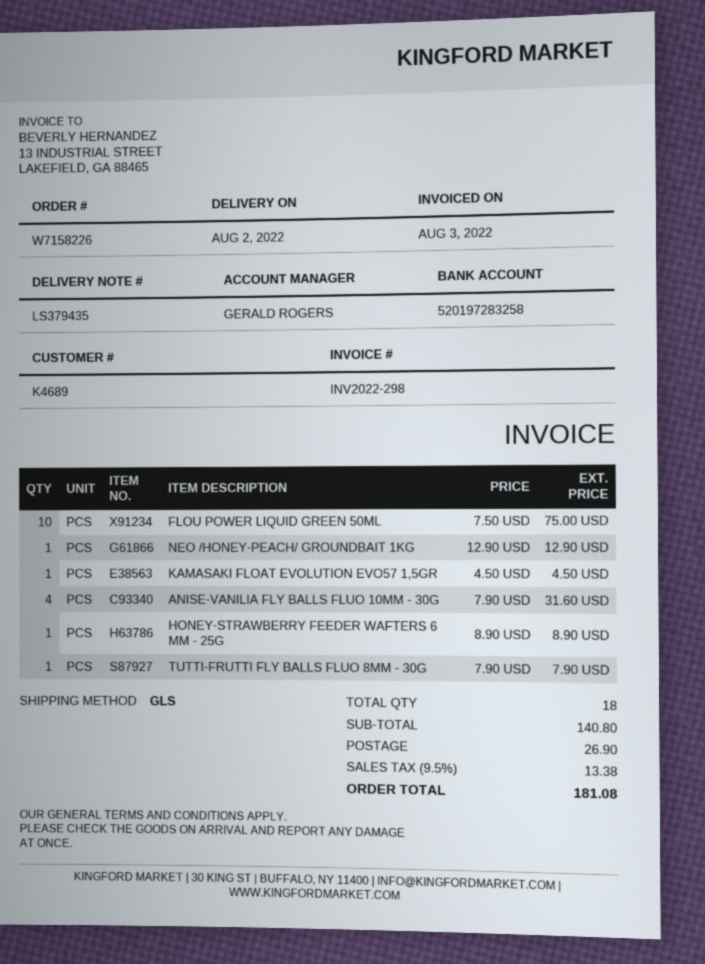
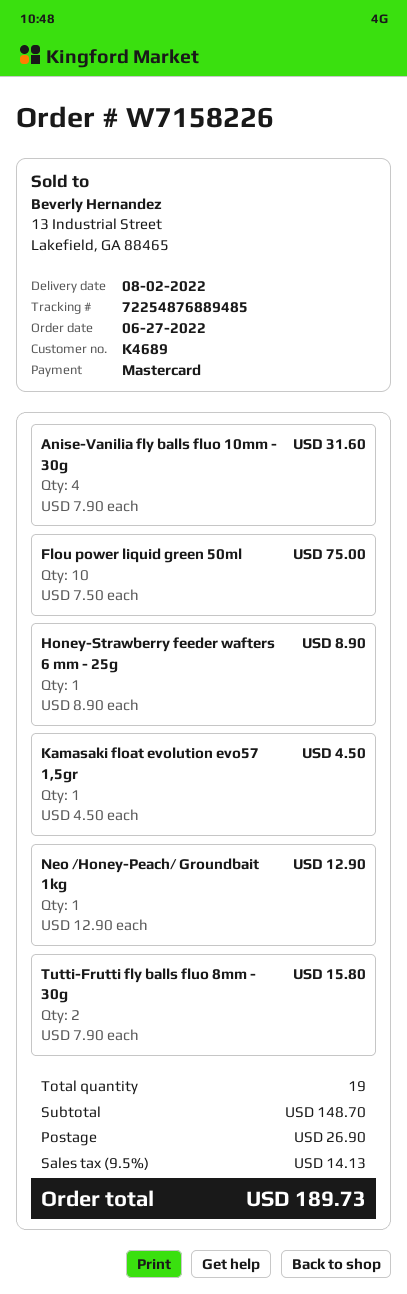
TUTTI-FRUTTI FLY BALLS FLUO 8MM - 30G: 1 x 7.90 = 7.90 -> 2 x 7.90 = 15.80
total quantity: 18 -> 19
subtotal: 140.80 -> 148.70
tax: 9.5% = 13.38 -> 9.5% = 14.13
total: 181.08 -> 189.73

